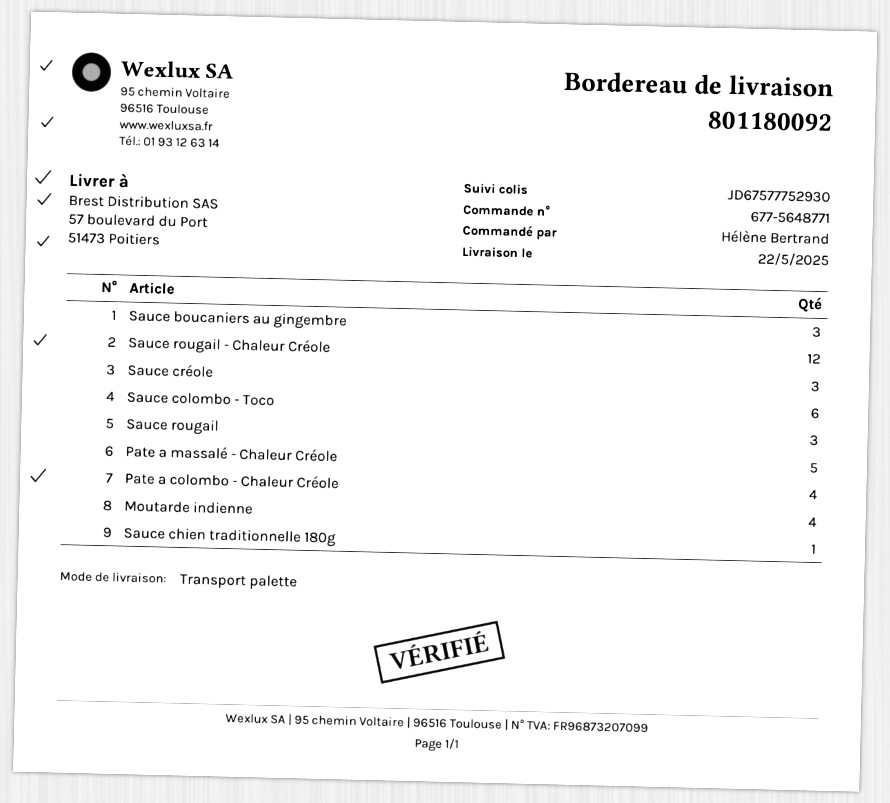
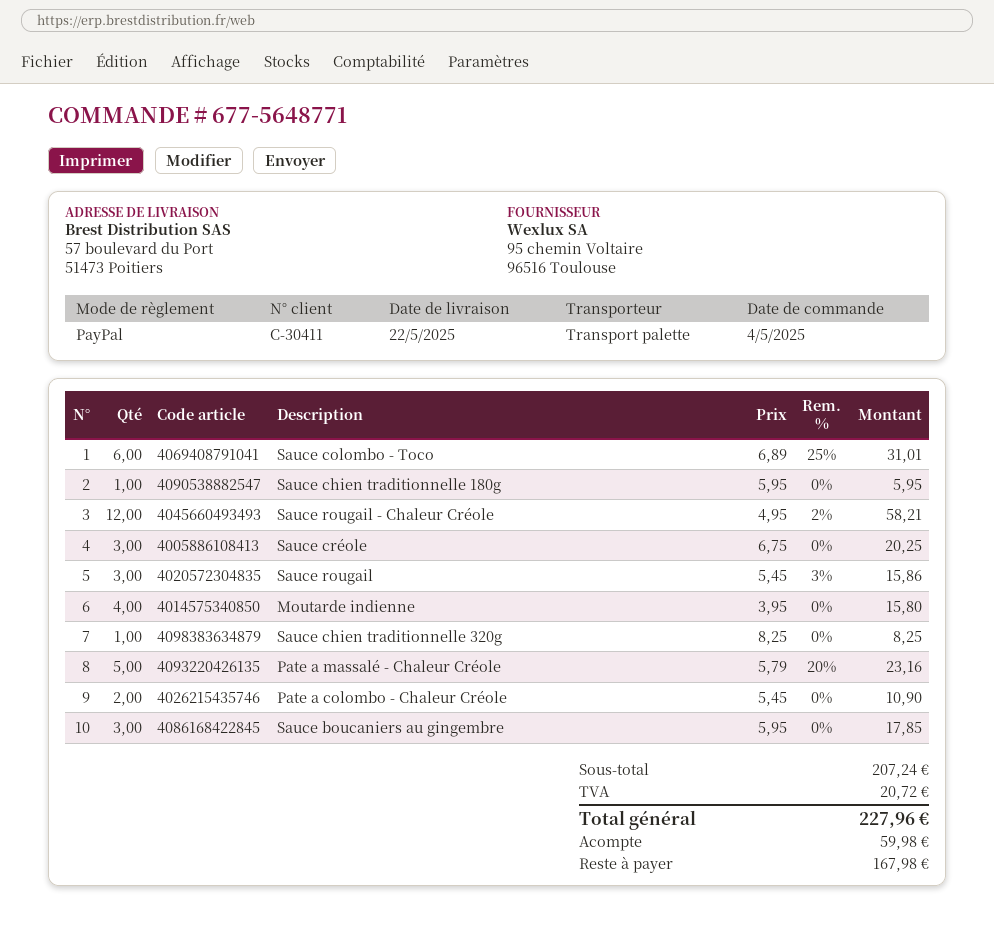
Pate a colombo - Chaleur Créole: 4 -> 2
Sauce chien traditionnelle 320g: none -> 1

